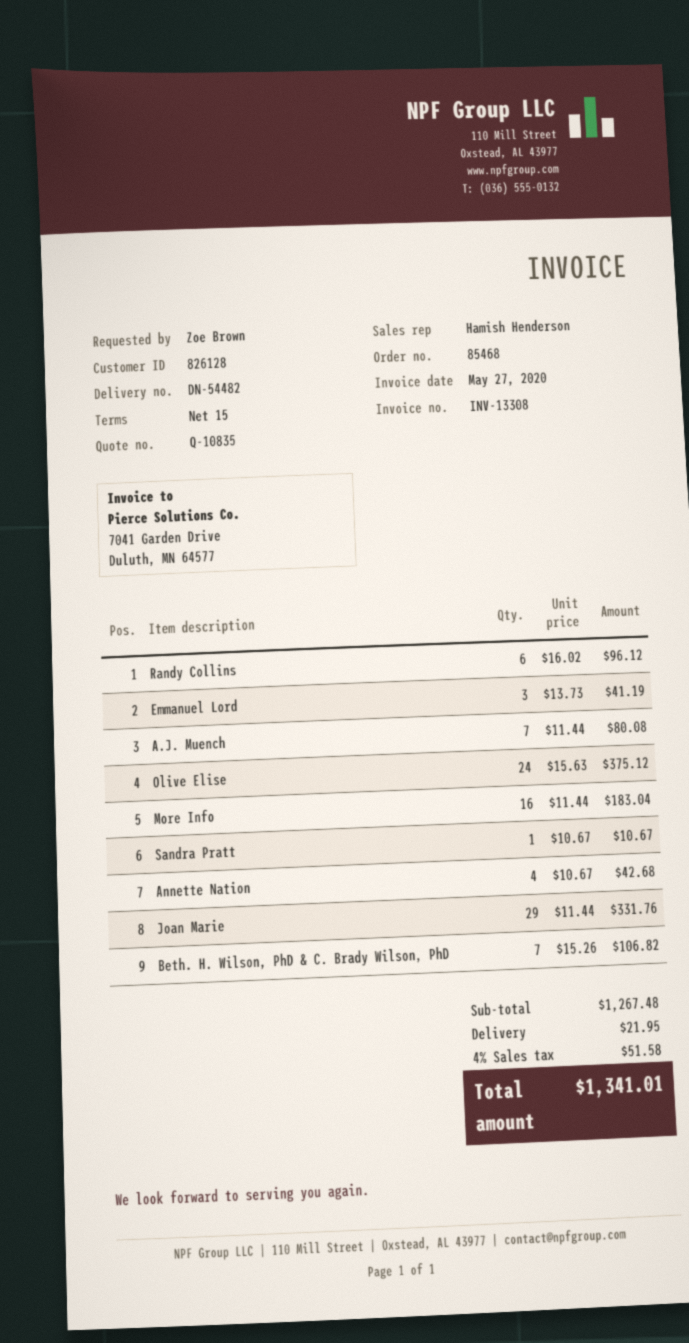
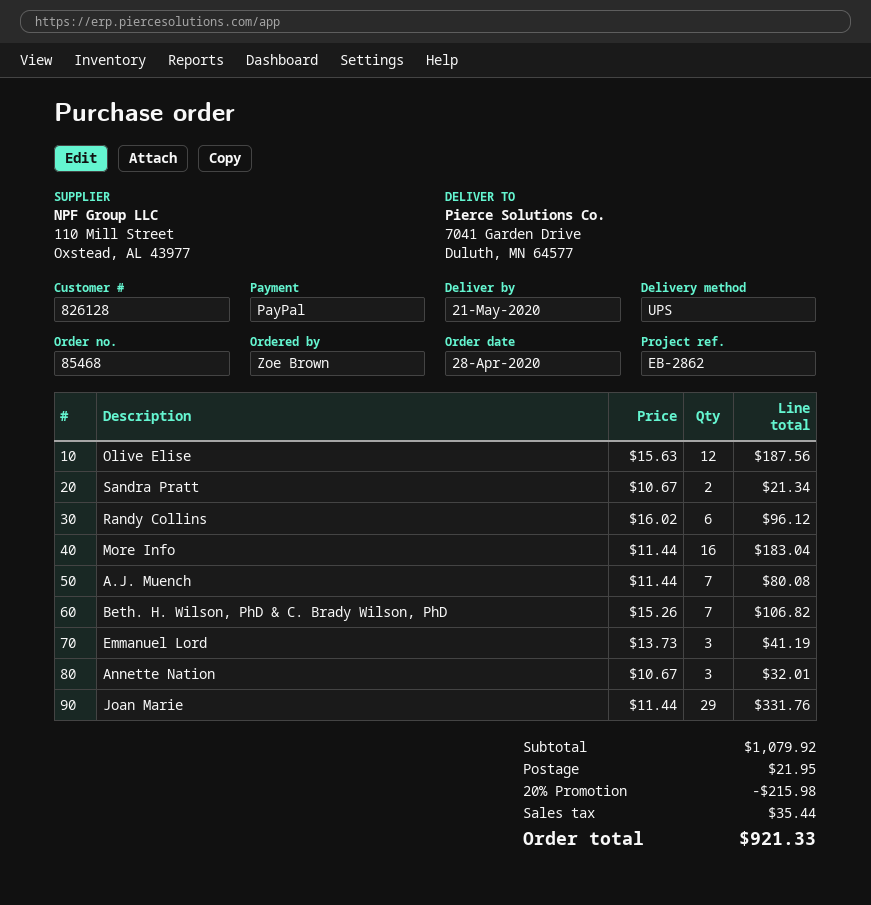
Olive Elise: 24 x 15.63 = 375.12 -> 12 x 15.63 = 187.56
Sandra Pratt: 1 x 10.67 = 10.67 -> 2 x 10.67 = 21.34
Annette Nation: 4 x 10.67 = 42.68 -> 3 x 10.67 = 32.01
subtotal: 1267.48 -> 1079.92
discount: none -> 20% = 215.98
tax: 51.58 -> 35.44
total: 1341.01 -> 921.33

